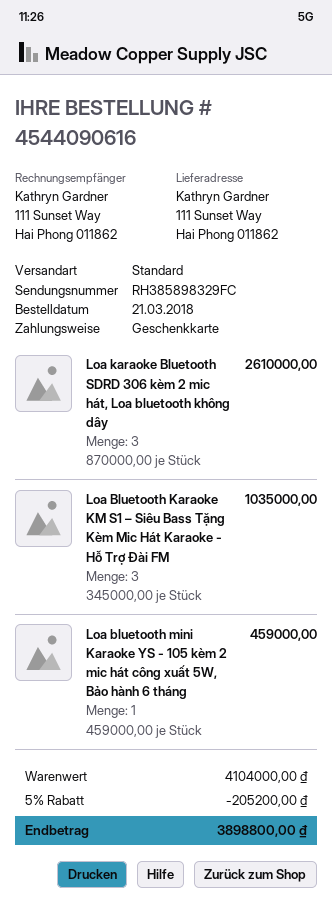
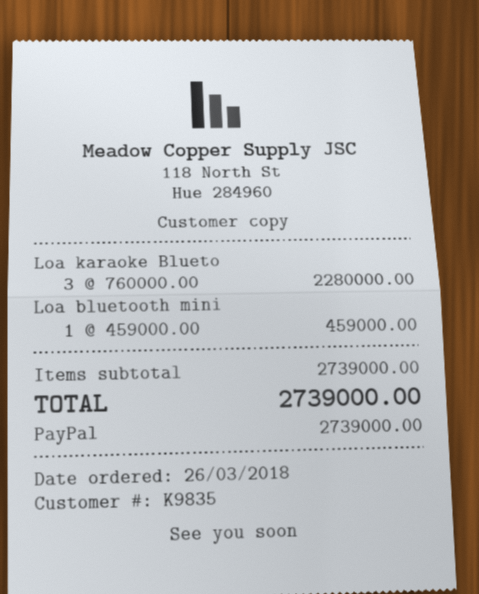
order date: 2018-03-21 -> 2018-03-26
payment method: gift card -> PayPal
Loa karaoke Bluetooth SDRD 306 kèm 2 mic hát, Loa bluetooth không dây: 3 x 870000.00 = 2610000.00 -> 3 x 760000.00 = 2280000.00
Loa Bluetooth Karaoke KM S1 – Siêu Bass Tặng Kèm Mic Hát Karaoke - Hỗ Trợ Đài FM: 3 x 345000.00 = 1035000.00 -> none
subtotal: 4104000.00 -> 2739000.00
discount: 5% = 205200.00 -> none
total: 3898800.00 -> 2739000.00

